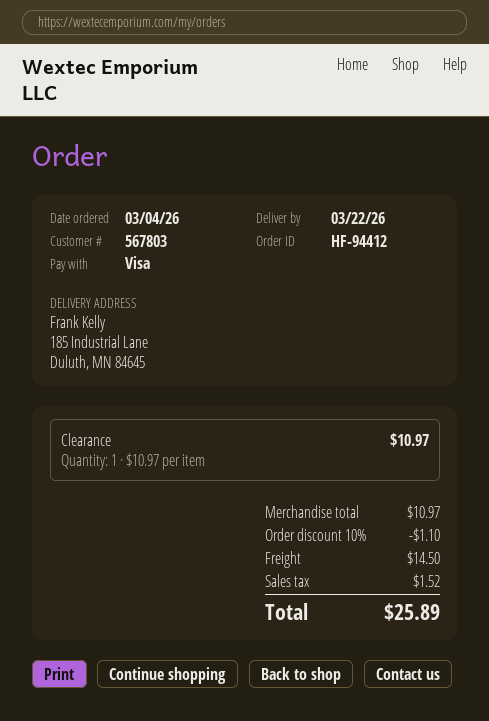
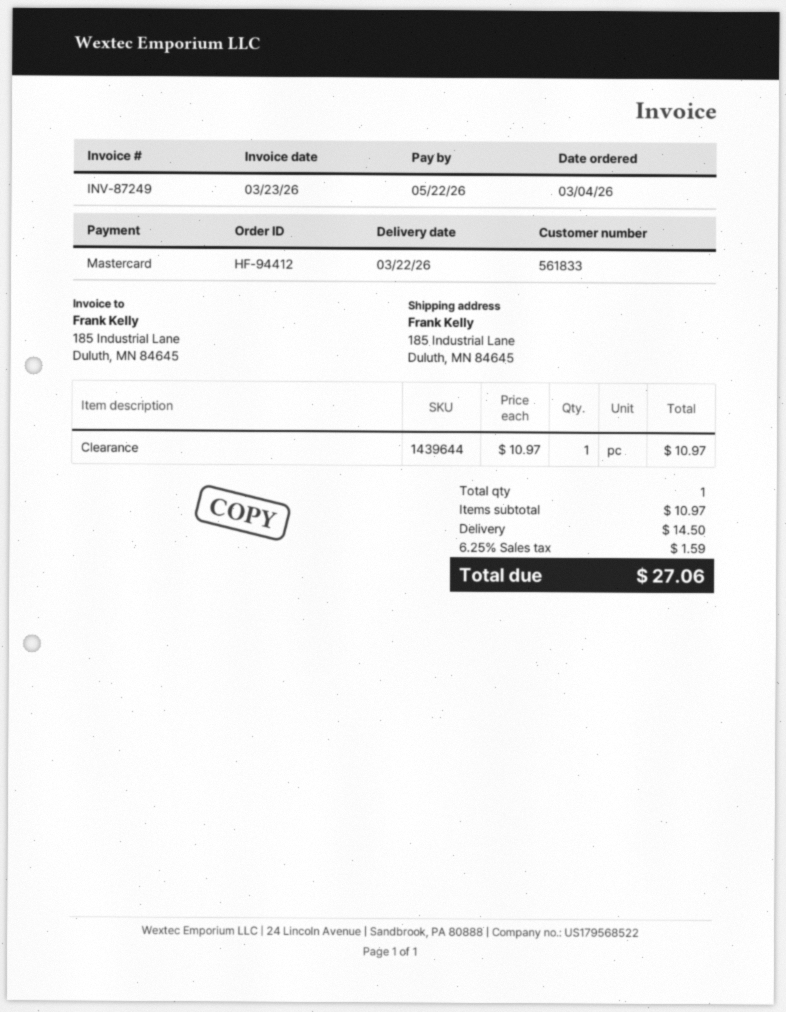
customer number: 567803 -> 561833
payment method: Visa -> Mastercard
discount: 10% = 1.10 -> none
tax: 1.52 -> 1.59
total: 25.89 -> 27.06

